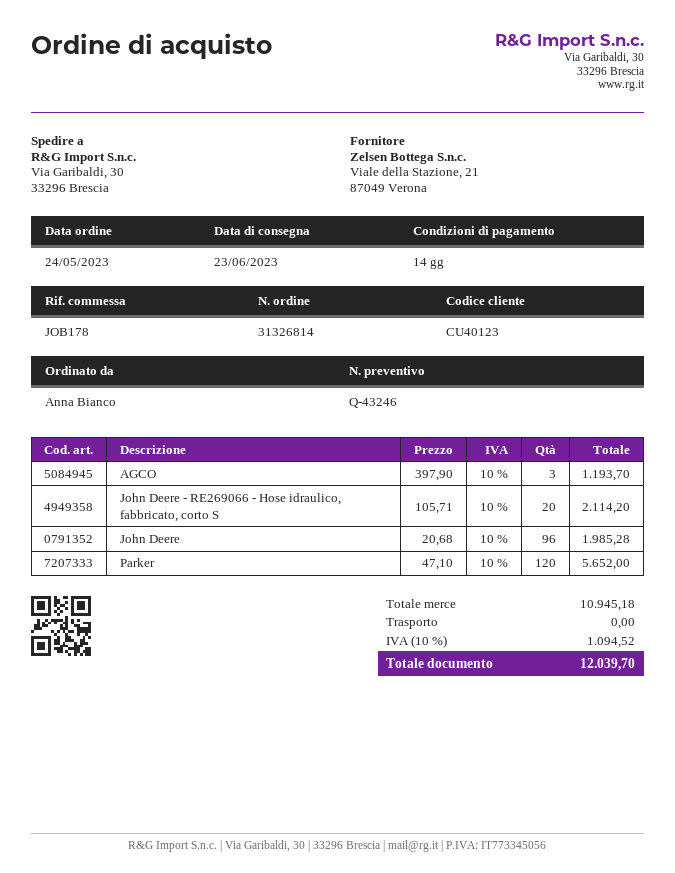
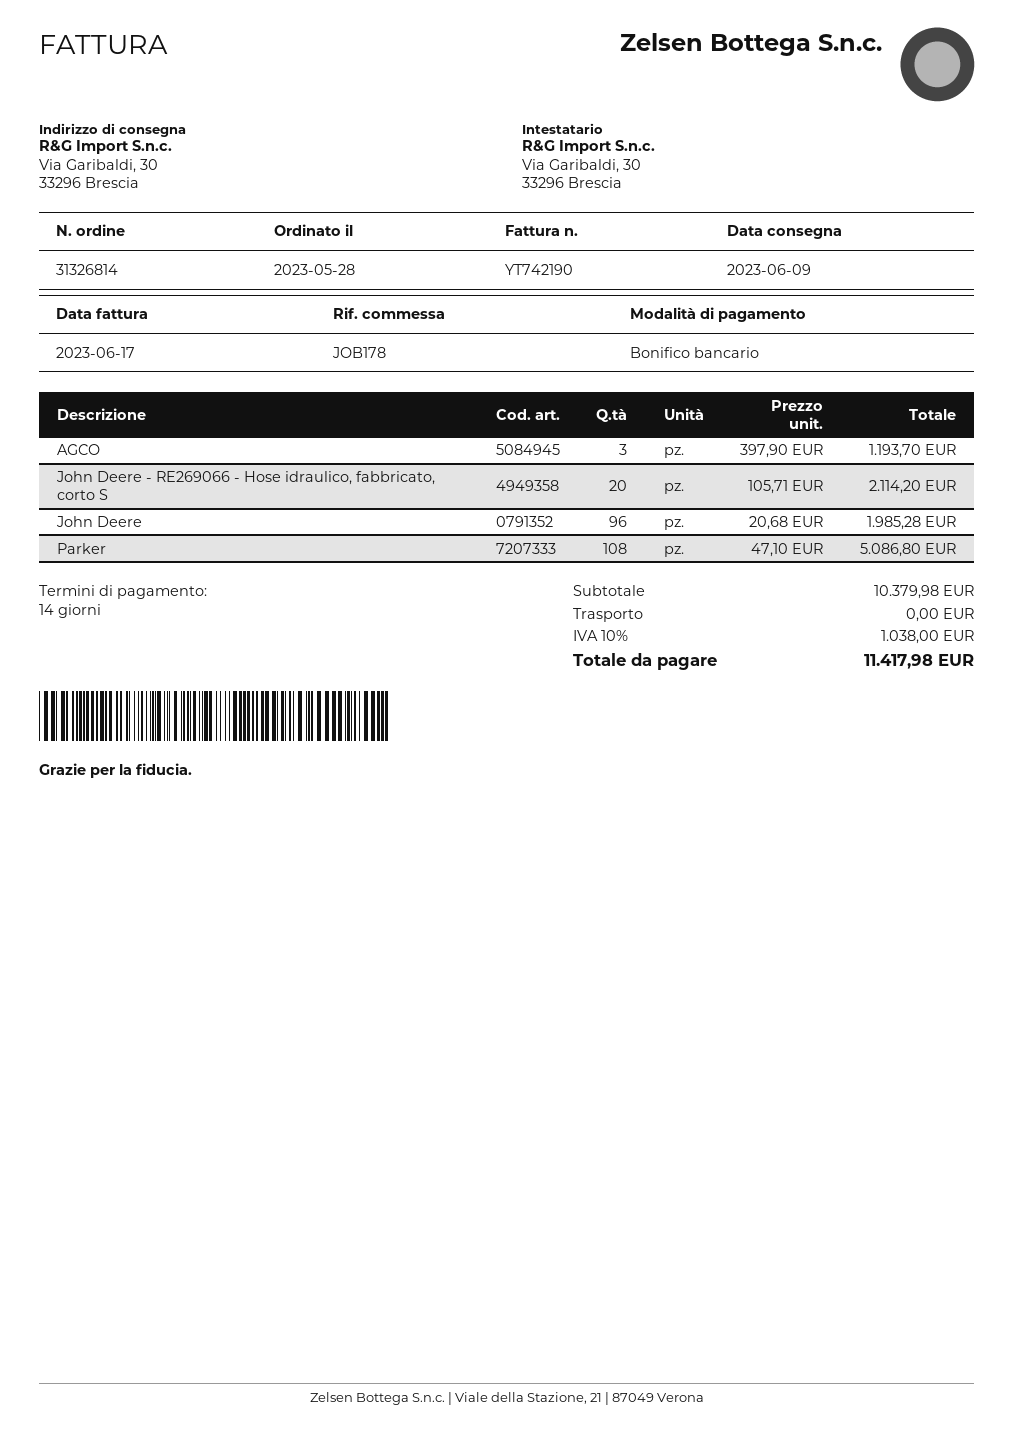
order date: 2023-05-24 -> 2023-05-28
delivery date: 2023-06-23 -> 2023-06-09
Parker: 120 x 47.10 = 5652.00 -> 108 x 47.10 = 5086.80
subtotal: 10945.18 -> 10379.98
tax: 10% = 1094.52 -> 10% = 1038.00
total: 12039.70 -> 11417.98

